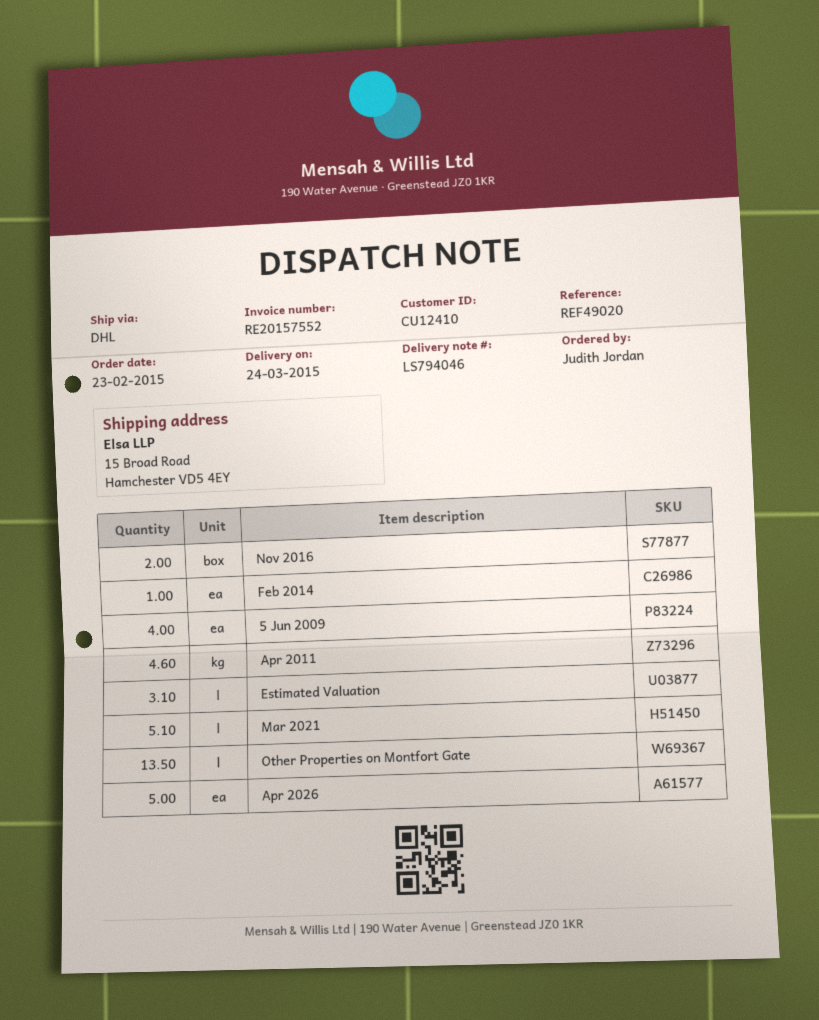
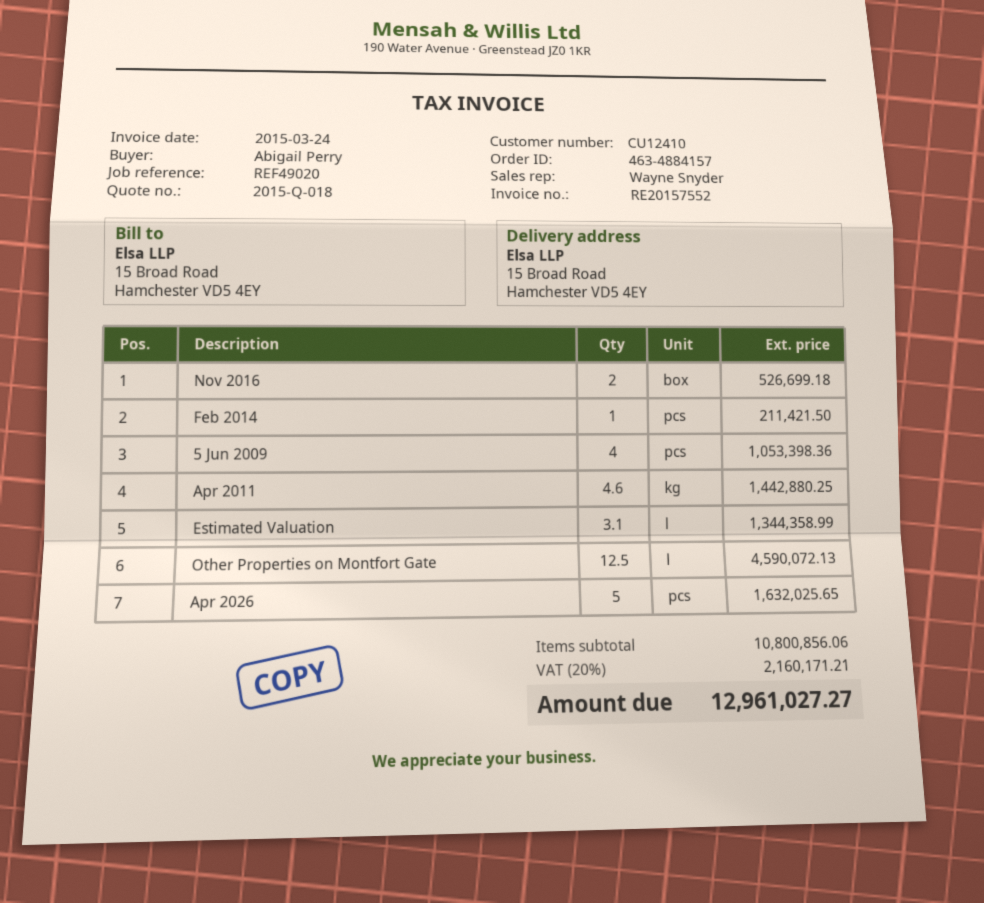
ordered by: Judith Jordan -> Abigail Perry
Mar 2021: 5.1 -> none
Other Properties on Montfort Gate: 13.5 -> 12.5

